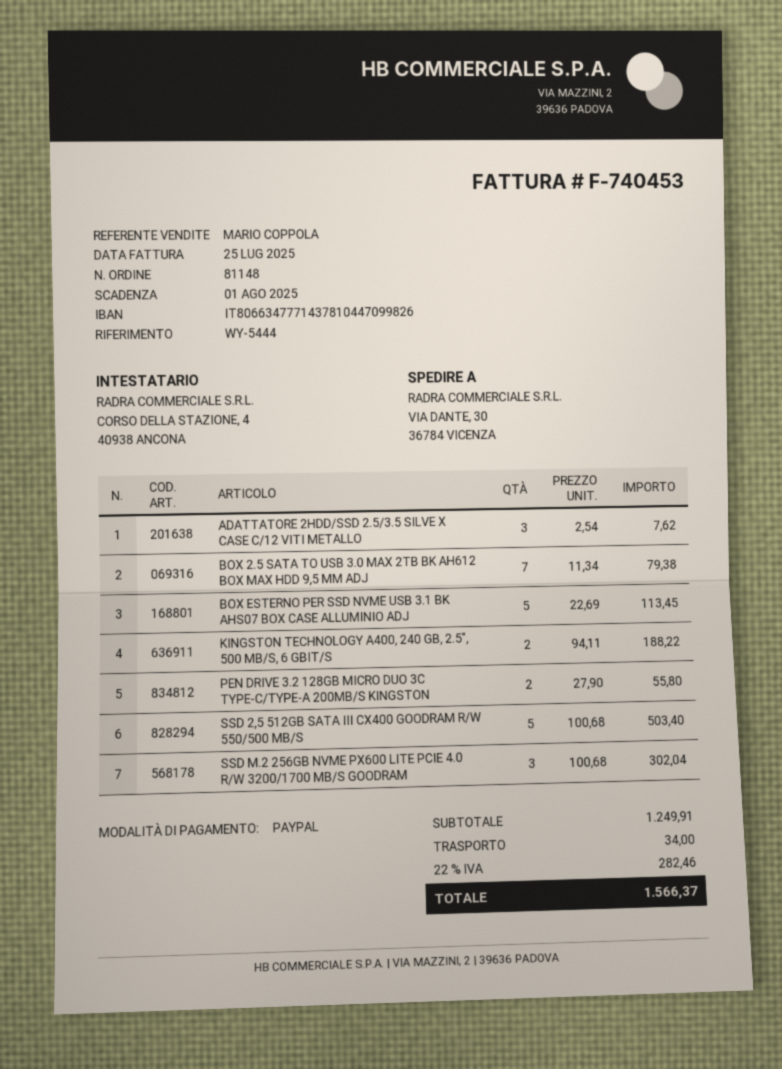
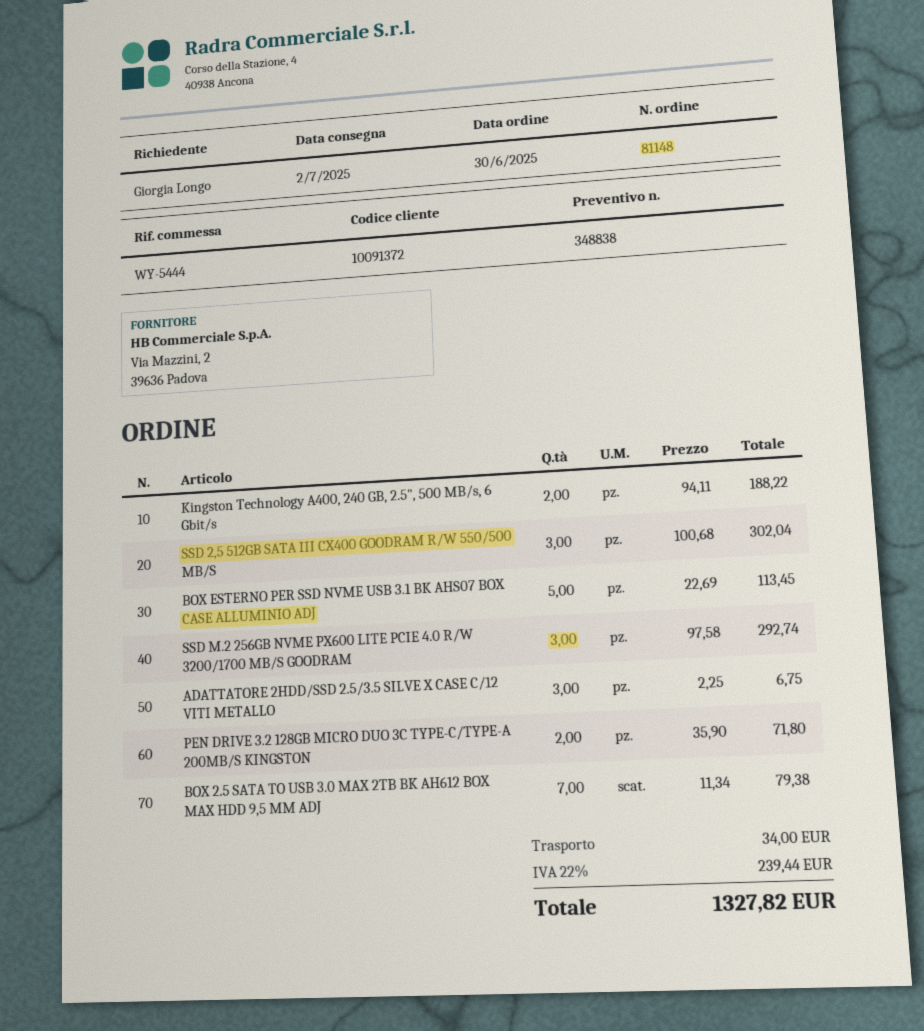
ADATTATORE 2HDD/SSD 2.5/3.5 SILVE X CASE C/12 VITI METALLO: 3 x 2.54 = 7.62 -> 3 x 2.25 = 6.75
PEN DRIVE 3.2 128GB MICRO DUO 3C TYPE-C/TYPE-A 200MB/S KINGSTON: 2 x 27.90 = 55.80 -> 2 x 35.90 = 71.80
SSD 2,5 512GB SATA III CX400 GOODRAM R/W 550/500 MB/S: 5 x 100.68 = 503.40 -> 3 x 100.68 = 302.04
SSD M.2 256GB NVME PX600 LITE PCIE 4.0 R/W 3200/1700 MB/S GOODRAM: 3 x 100.68 = 302.04 -> 3 x 97.58 = 292.74
tax: 22% = 282.46 -> 22% = 239.44
total: 1566.37 -> 1327.82

